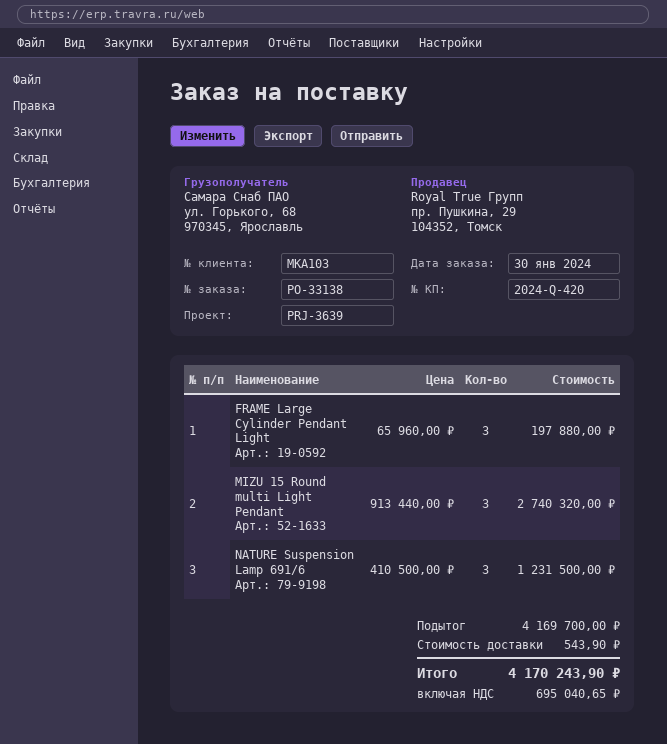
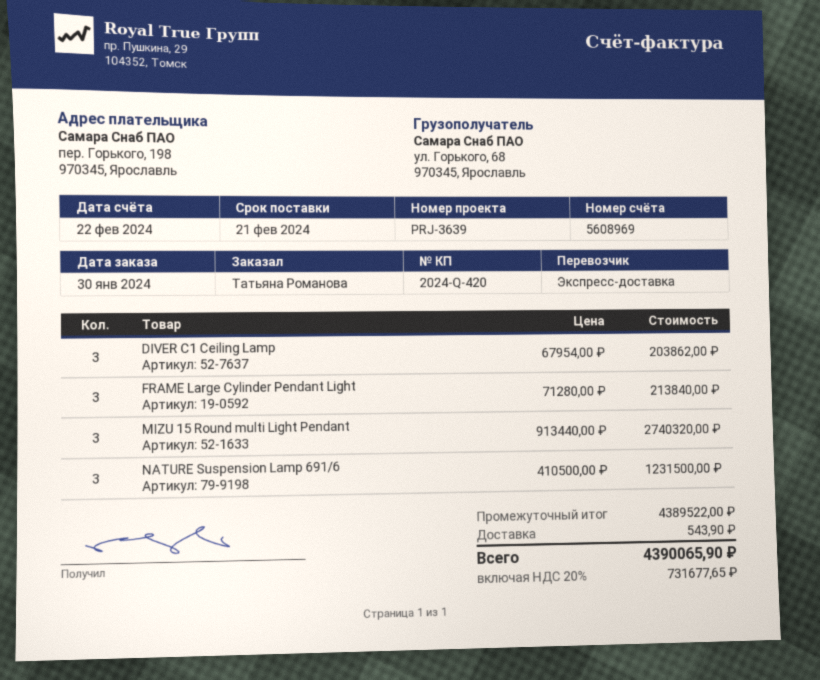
FRAME Large Cylinder Pendant Light: 3 x 65960.00 = 197880.00 -> 3 x 71280.00 = 213840.00
DIVER С1 Ceiling Lamp: none -> 3 x 67954.00 = 203862.00
subtotal: 4169700.00 -> 4389522.00
tax: 695040.65 -> 731677.65
total: 4170243.90 -> 4390065.90

